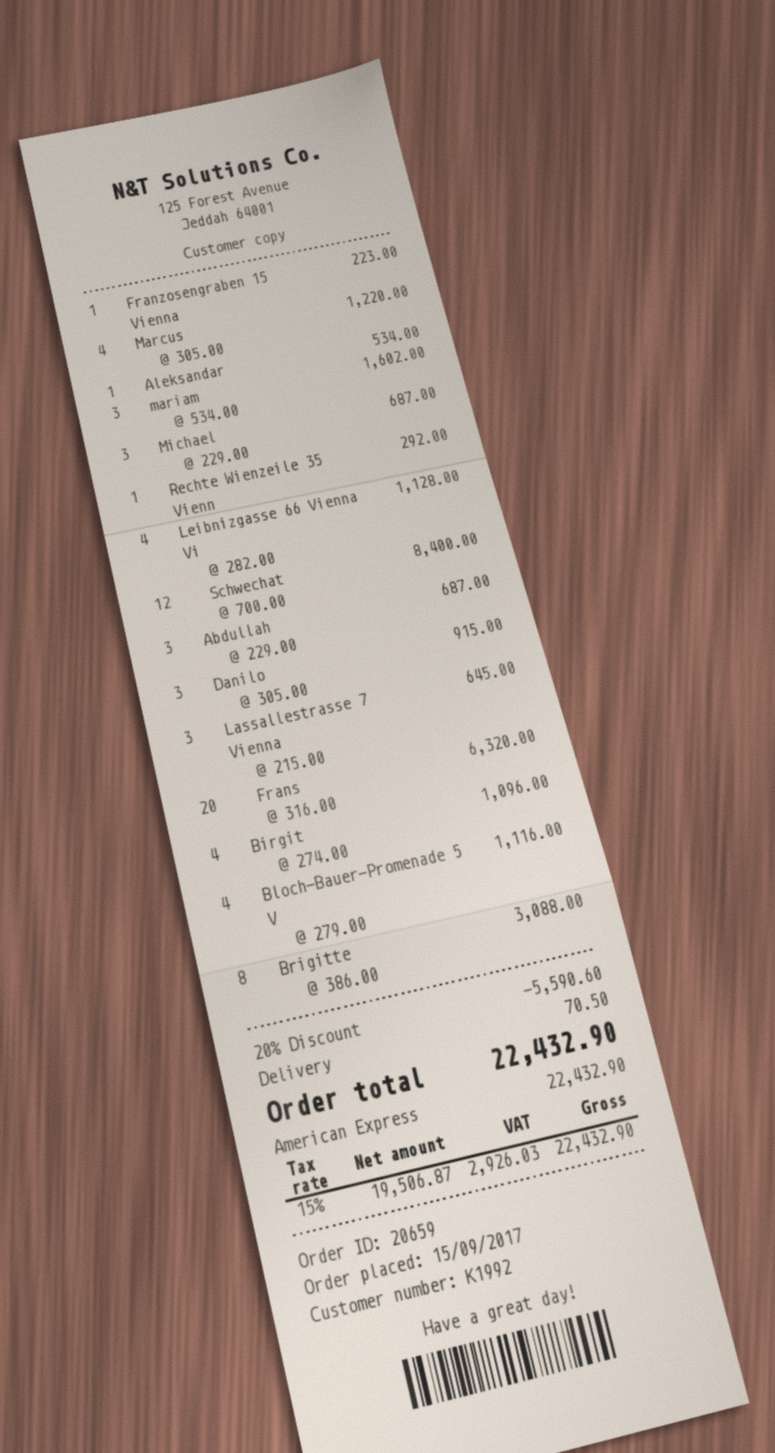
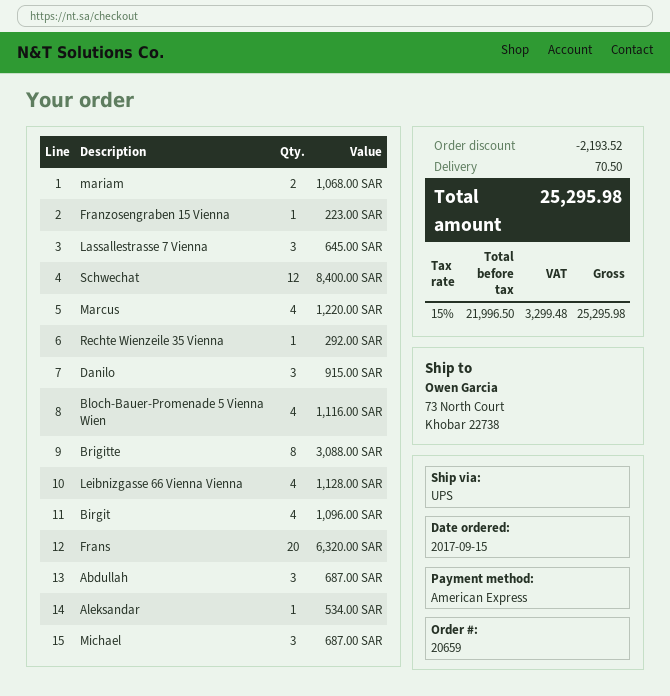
mariam: 3 for 1602.00 -> 2 for 1068.00
discount: 5590.60 -> 2193.52
net: 19506.87 -> 21996.50
tax: 15% = 2926.03 -> 15% = 3299.48
total: 22432.90 -> 25295.98

